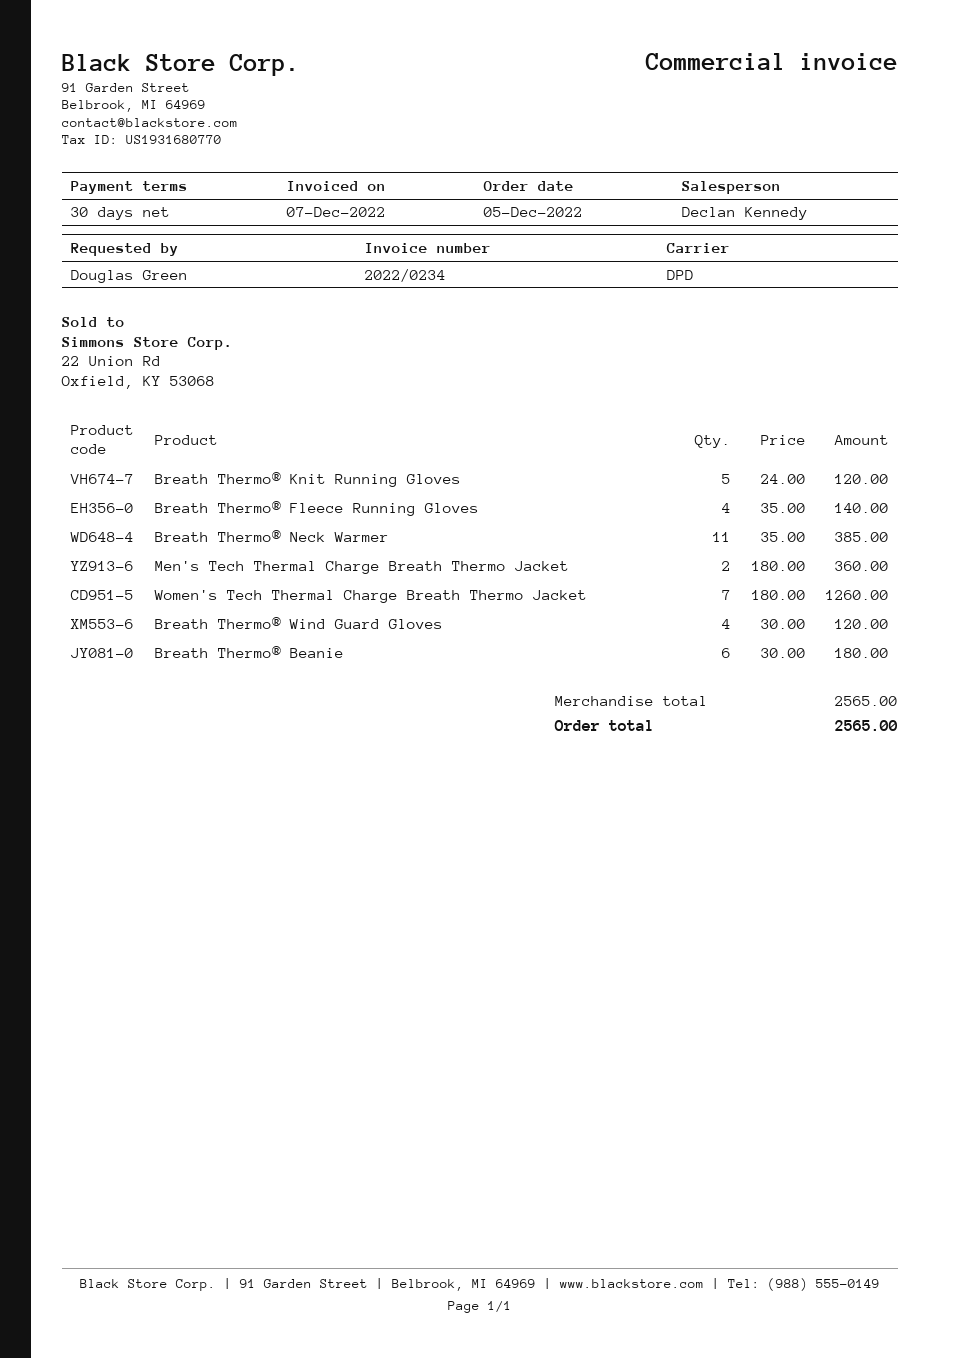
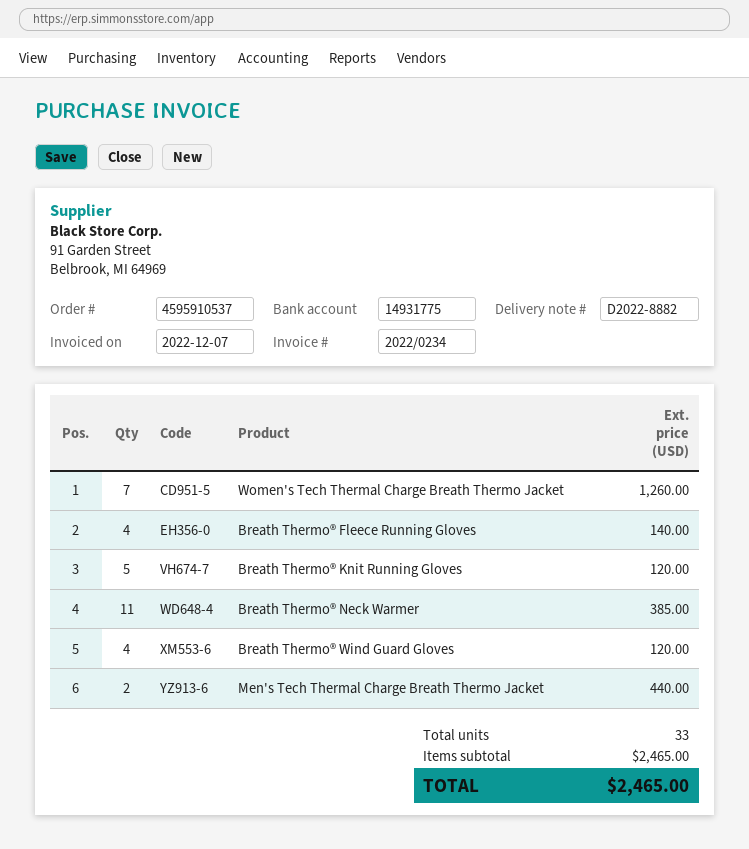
Men's Tech Thermal Charge Breath Thermo Jacket: 2 for 360.00 -> 2 for 440.00
Breath Thermo® Beanie: 6 for 180.00 -> none
subtotal: 2565.00 -> 2465.00
total: 2565.00 -> 2465.00

